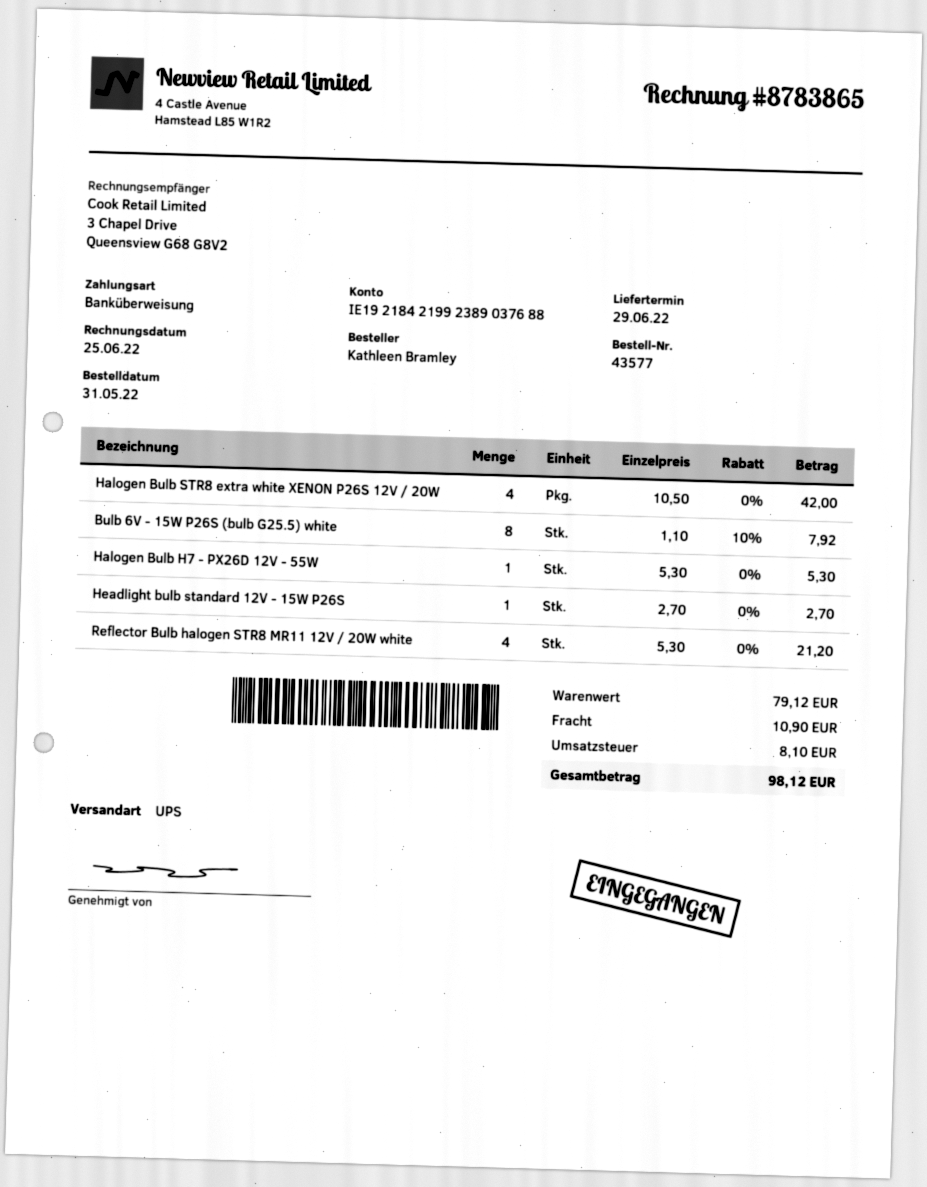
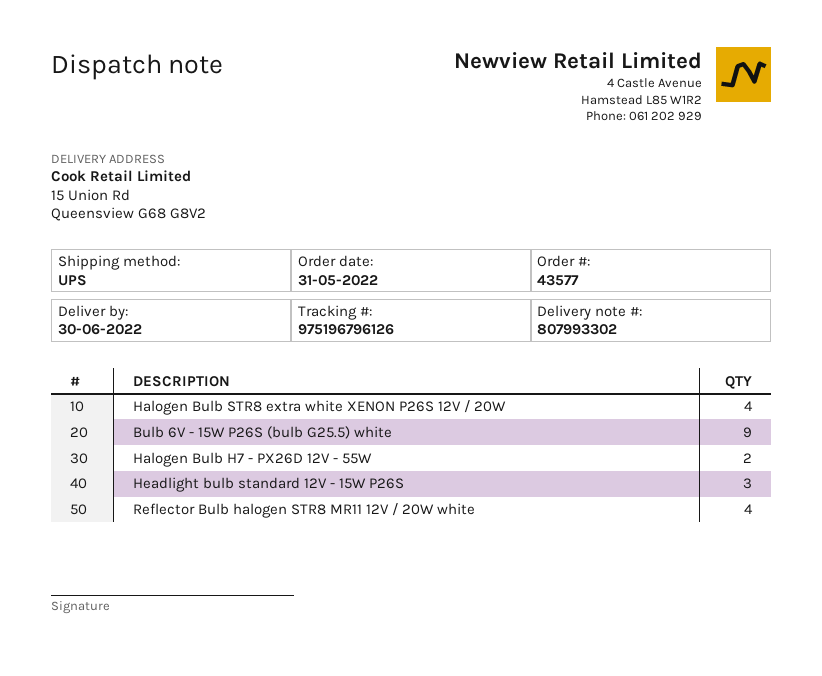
delivery date: 2022-06-29 -> 2022-06-30
Bulb 6V - 15W P26S (bulb G25.5) white: 8 -> 9
Halogen Bulb H7 - PX26D 12V - 55W: 1 -> 2
Headlight bulb standard 12V - 15W P26S: 1 -> 3

